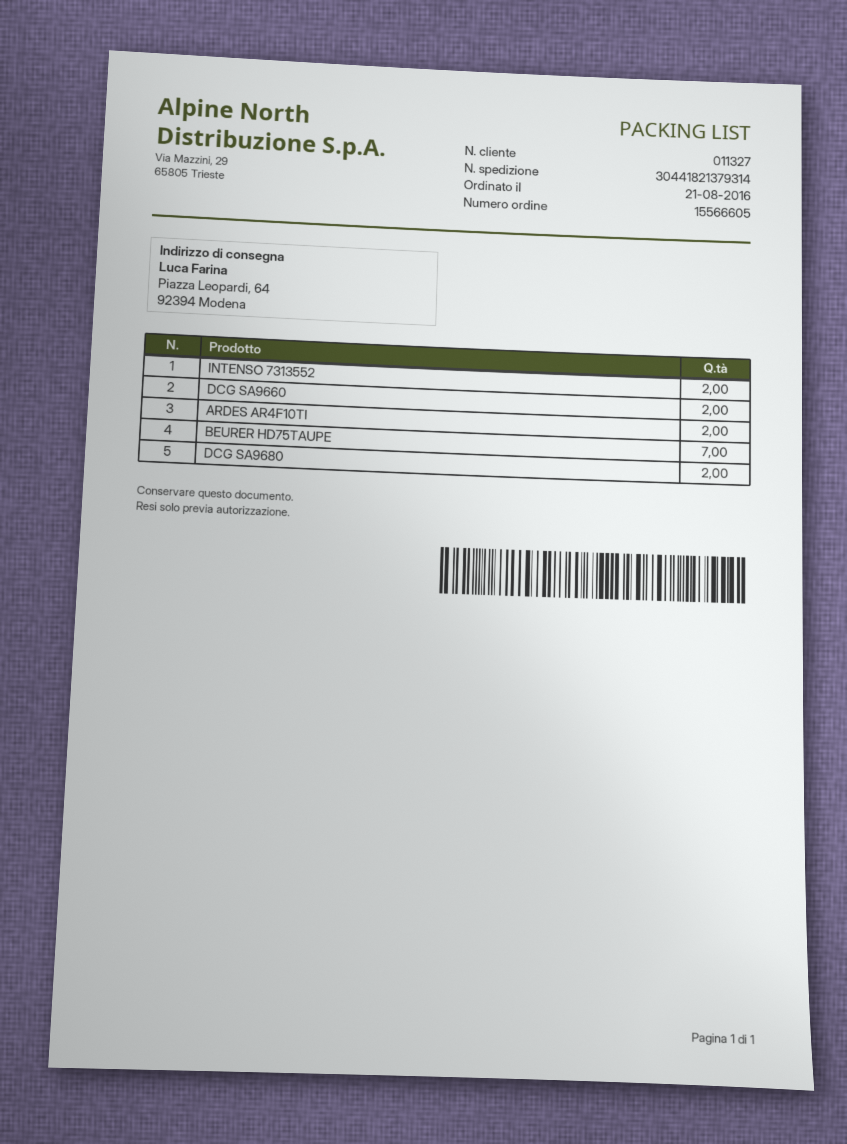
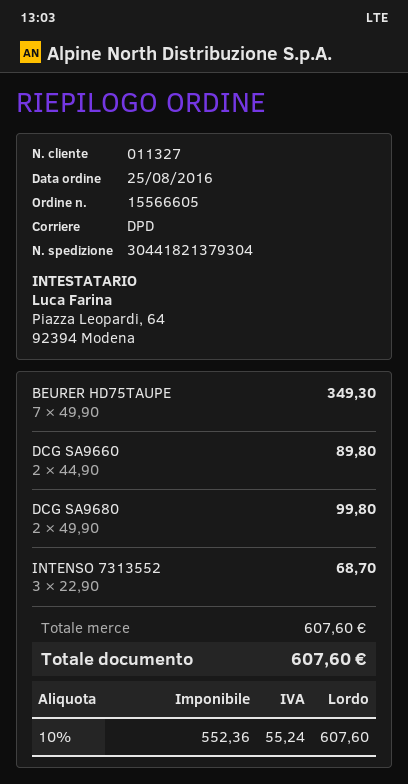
order date: 2016-08-21 -> 2016-08-25
tracking number: 30441821379314 -> 30441821379304
INTENSO 7313552: 2 -> 3
ARDES AR4F10TI: 2 -> none

